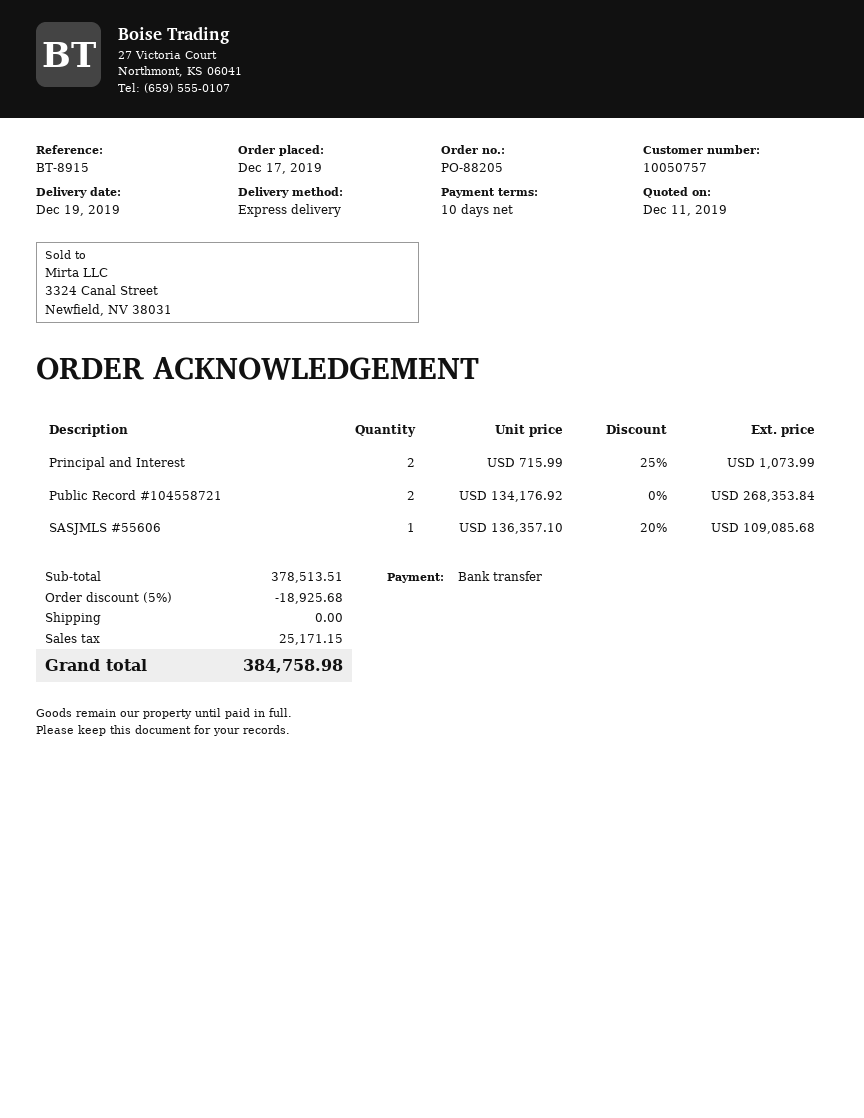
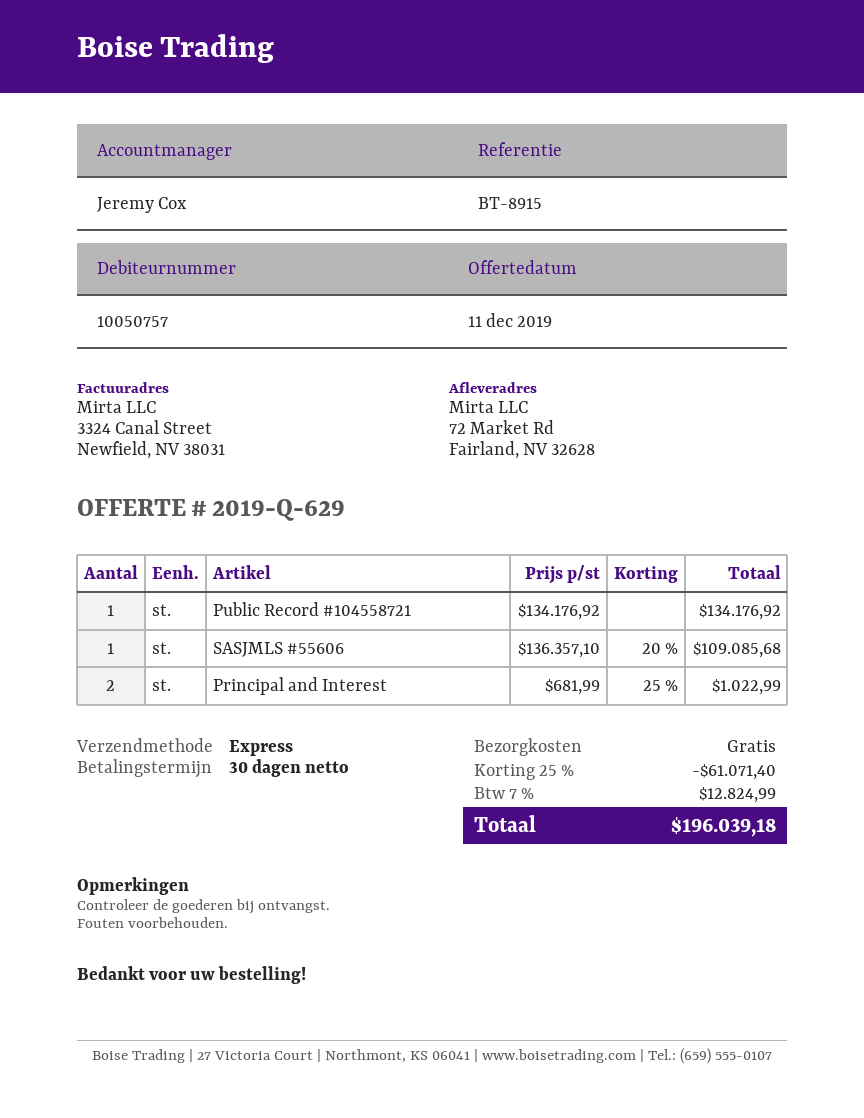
payment terms: 10 days -> 30 days
Principal and Interest: 2 x 715.99 - 25% = 1073.99 -> 2 x 681.99 - 25% = 1022.99
Public Record #104558721: 2 x 134176.92 = 268353.84 -> 1 x 134176.92 = 134176.92
discount: 5% = 18925.68 -> 25% = 61071.40
tax: 25171.15 -> 12824.99
total: 384758.98 -> 196039.18

